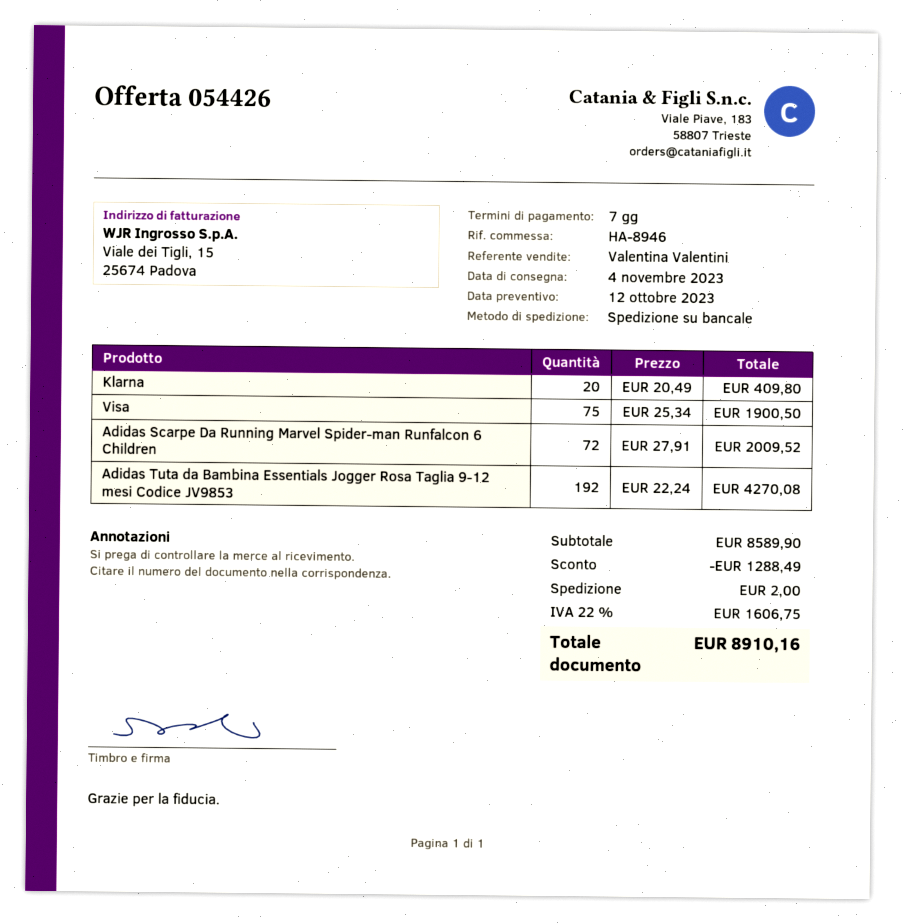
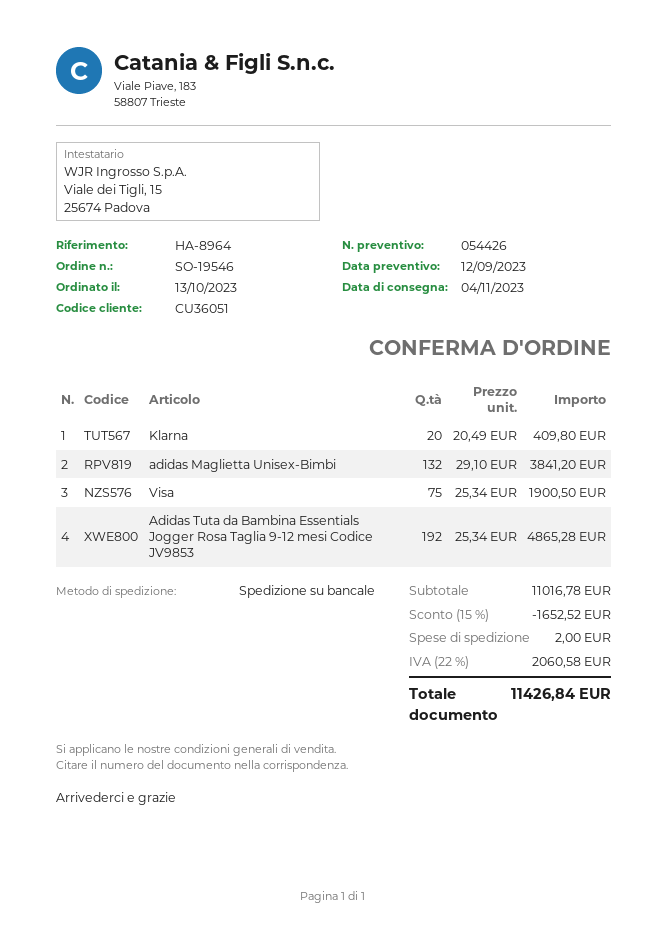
quote date: 2023-10-12 -> 2023-09-12
reference: HA-8946 -> HA-8964
Adidas Scarpe Da Running Marvel Spider-man Runfalcon 6 Children: 72 x 27.91 = 2009.52 -> none
Adidas Tuta da Bambina Essentials Jogger Rosa Taglia 9-12 mesi Codice JV9853: 192 x 22.24 = 4270.08 -> 192 x 25.34 = 4865.28
adidas Maglietta Unisex-Bimbi: none -> 132 x 29.10 = 3841.20
subtotal: 8589.90 -> 11016.78
discount: 1288.49 -> 1652.52
tax: 22% = 1606.75 -> 22% = 2060.58
total: 8910.16 -> 11426.84

